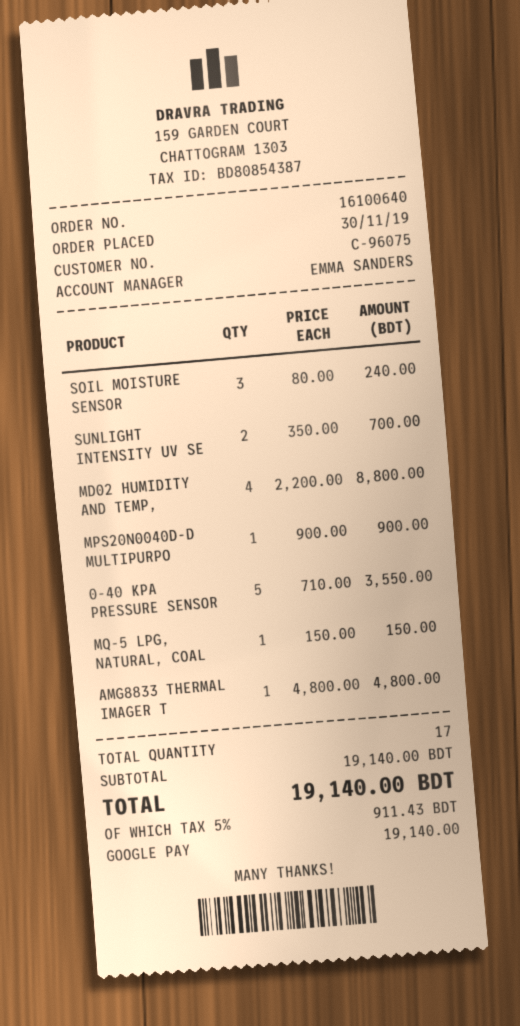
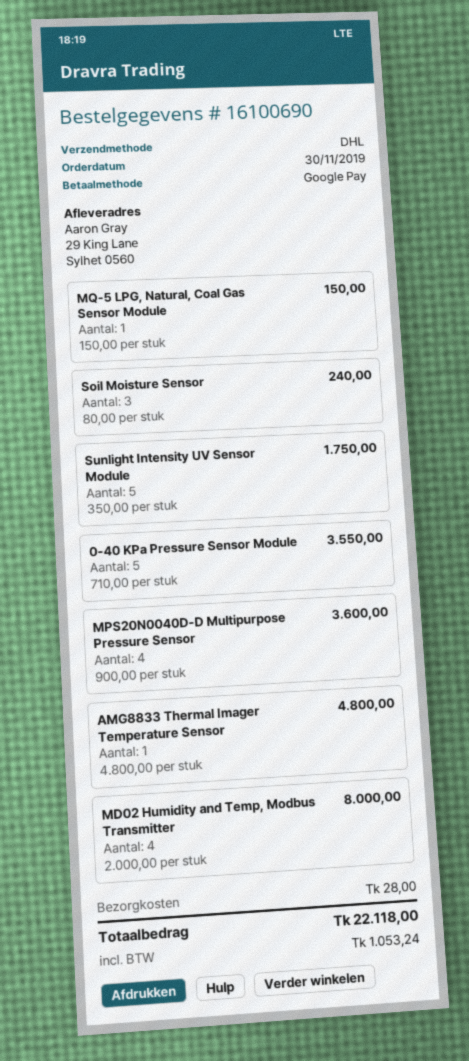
order number: 16100640 -> 16100690
SUNLIGHT INTENSITY UV SE: 2 x 350.00 = 700.00 -> 5 x 350.00 = 1750.00
MD02 HUMIDITY AND TEMP,: 4 x 2200.00 = 8800.00 -> 4 x 2000.00 = 8000.00
MPS20N0040D-D MULTIPURPO: 1 x 900.00 = 900.00 -> 4 x 900.00 = 3600.00
shipping: none -> 28.00
tax: 911.43 -> 1053.24
total: 19140.00 -> 22118.00

